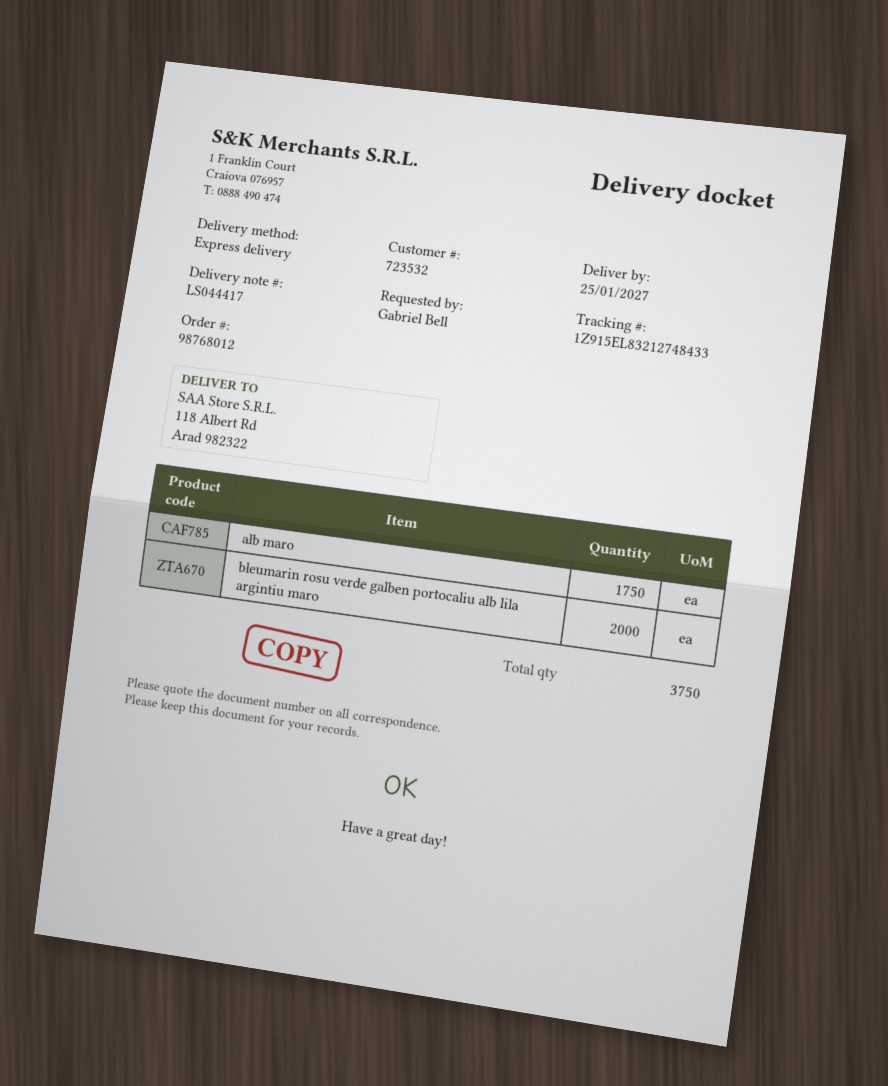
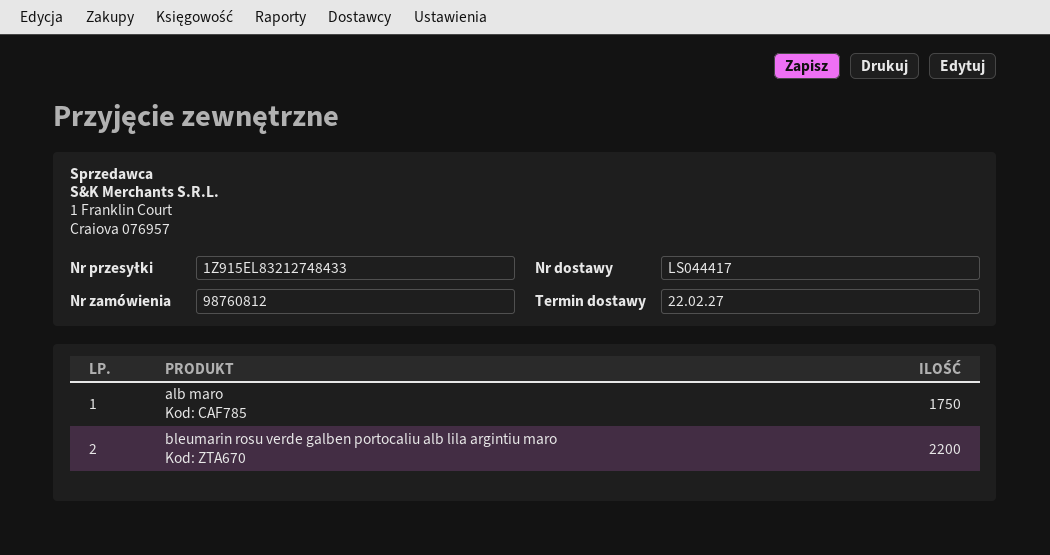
order number: 98768012 -> 98760812
delivery date: 2027-01-25 -> 2027-02-22
bleumarin rosu verde galben portocaliu alb lila argintiu maro: 2000 -> 2200

